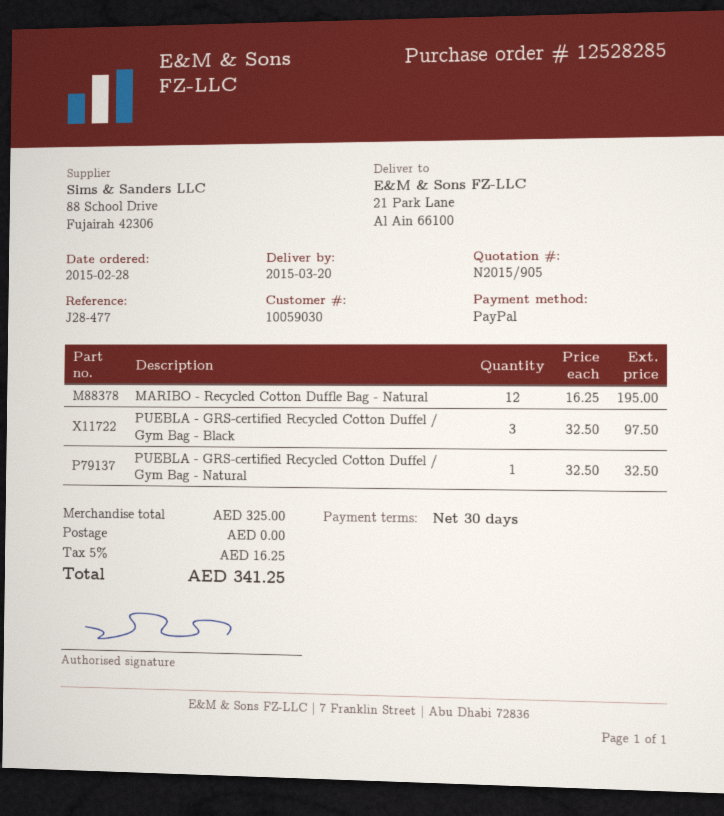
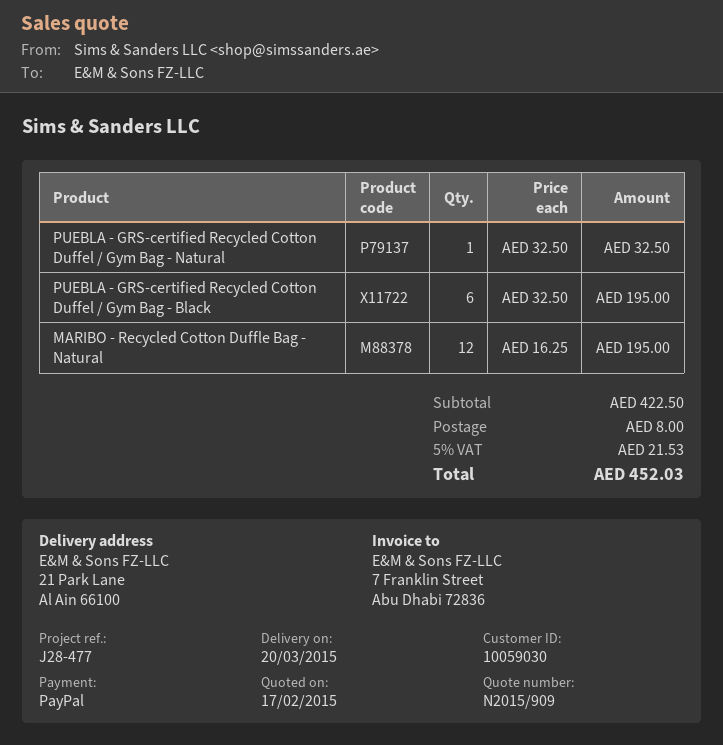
quote number: N2015/905 -> N2015/909
PUEBLA - GRS-certified Recycled Cotton Duffel / Gym Bag - Black: 3 x 32.50 = 97.50 -> 6 x 32.50 = 195.00
subtotal: 325.00 -> 422.50
shipping: 0.00 -> 8.00
tax: 5% = 16.25 -> 5% = 21.53
total: 341.25 -> 452.03

